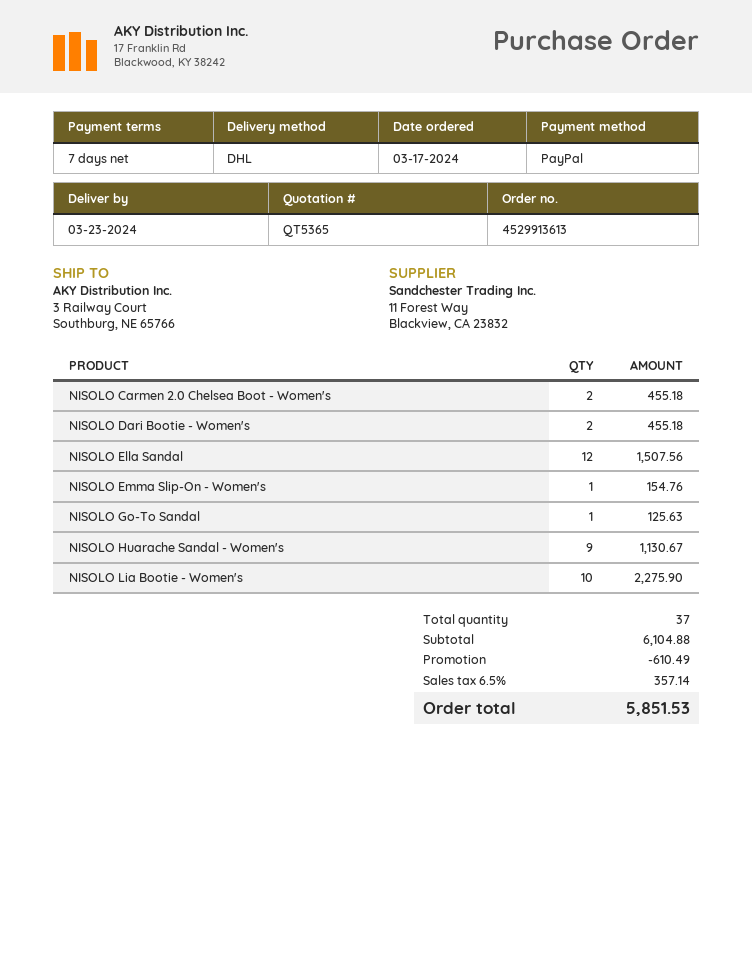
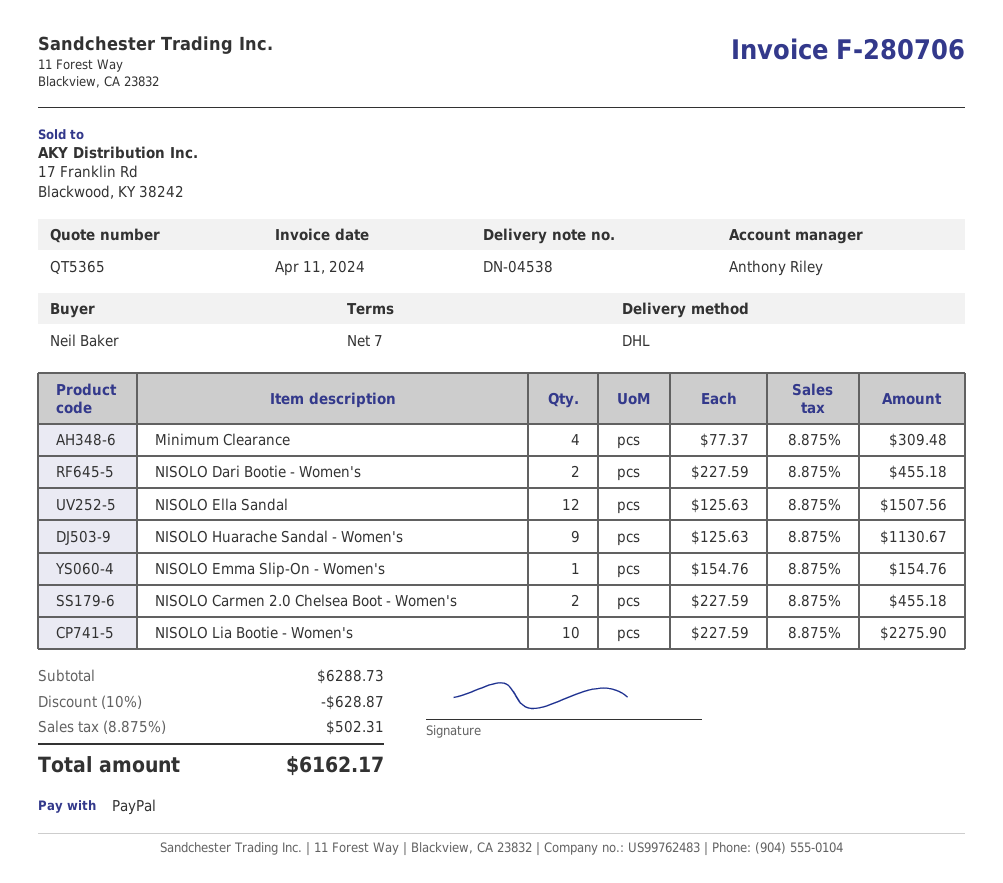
NISOLO Go-To Sandal: 1 for 125.63 -> none
Minimum Clearance: none -> 4 for 309.48
subtotal: 6104.88 -> 6288.73
discount: 610.49 -> 628.87
tax: 6.5% = 357.14 -> 8.875% = 502.31
total: 5851.53 -> 6162.17

